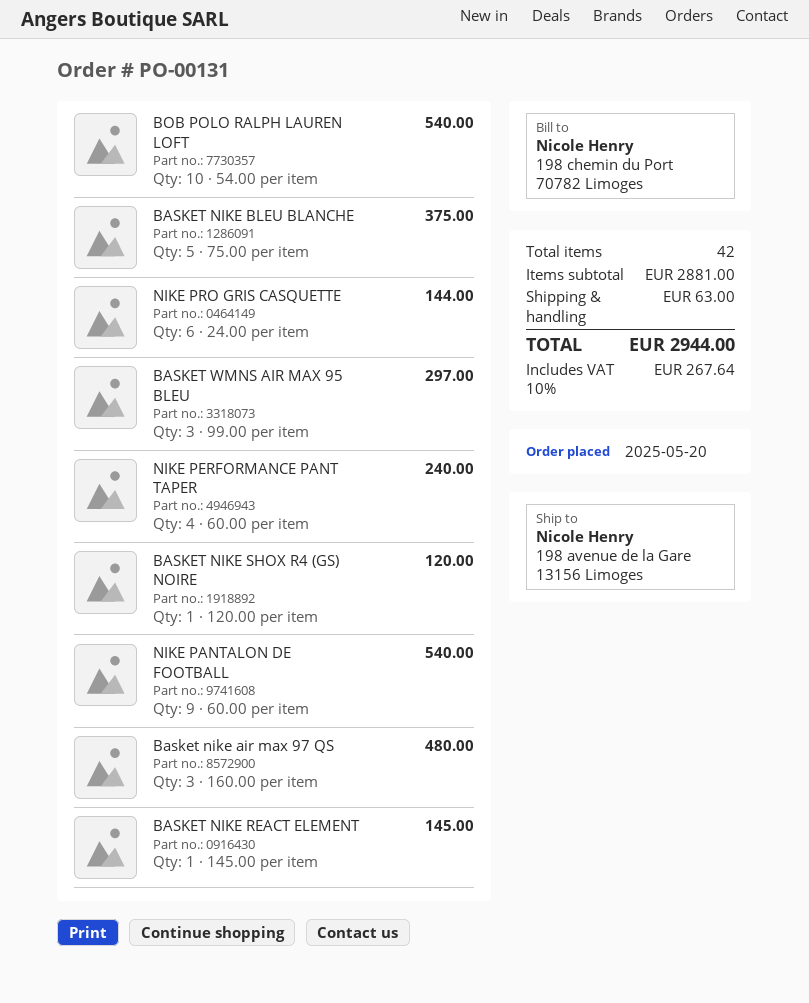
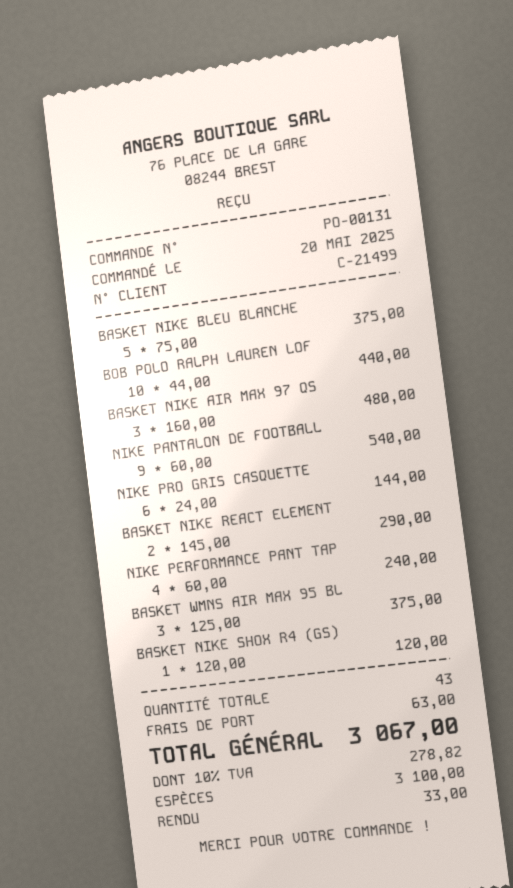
BOB POLO RALPH LAUREN LOFT: 10 x 54.00 = 540.00 -> 10 x 44.00 = 440.00
BASKET WMNS AIR MAX 95 BLEU: 3 x 99.00 = 297.00 -> 3 x 125.00 = 375.00
BASKET NIKE REACT ELEMENT: 1 x 145.00 = 145.00 -> 2 x 145.00 = 290.00
total quantity: 42 -> 43
tax: 10% = 267.64 -> 10% = 278.82
total: 2944.00 -> 3067.00

